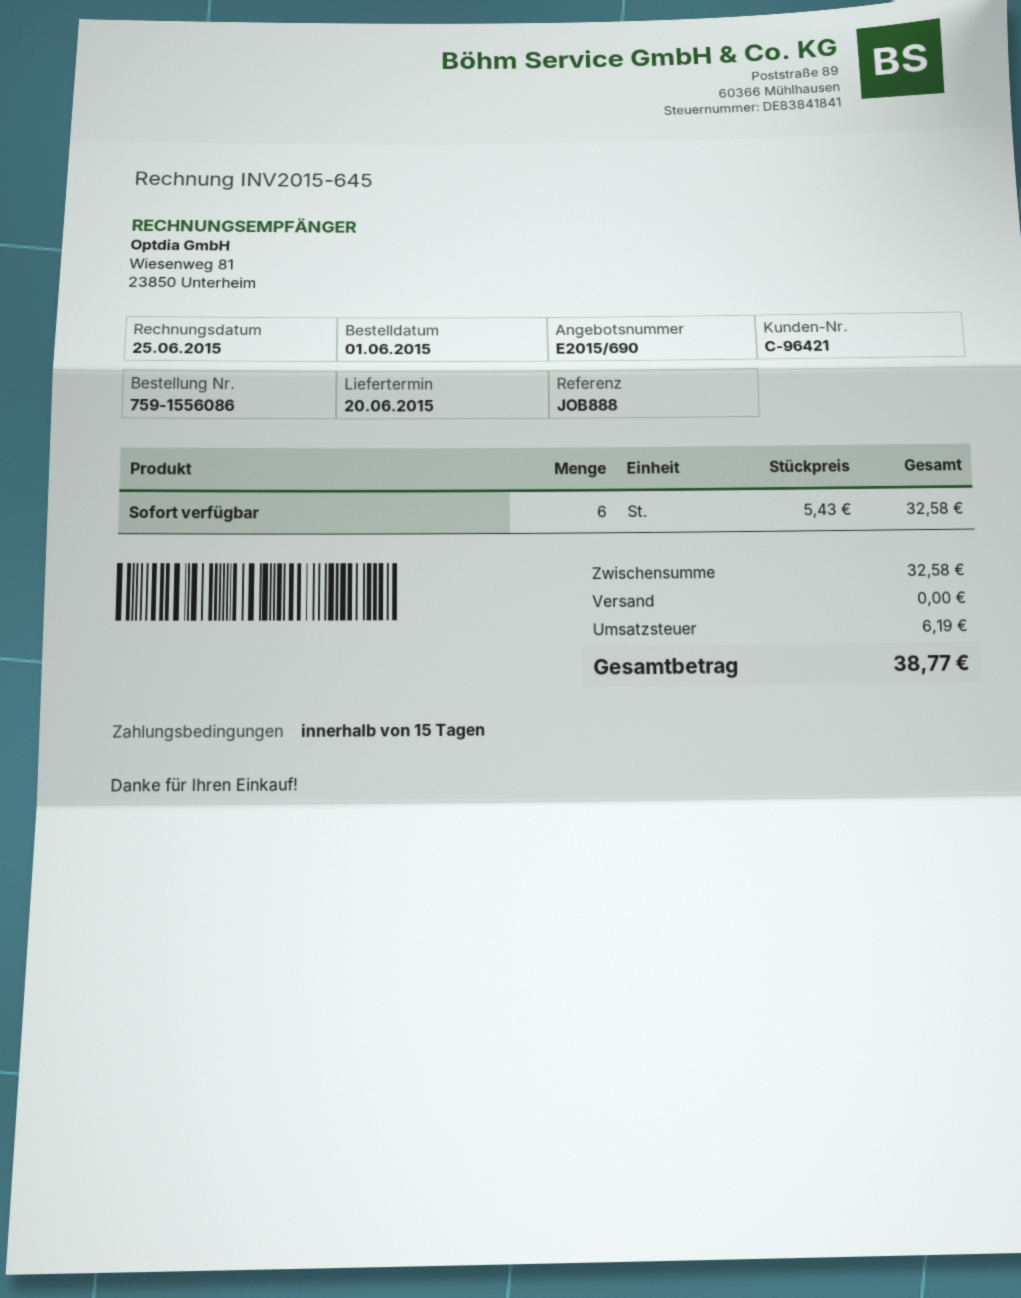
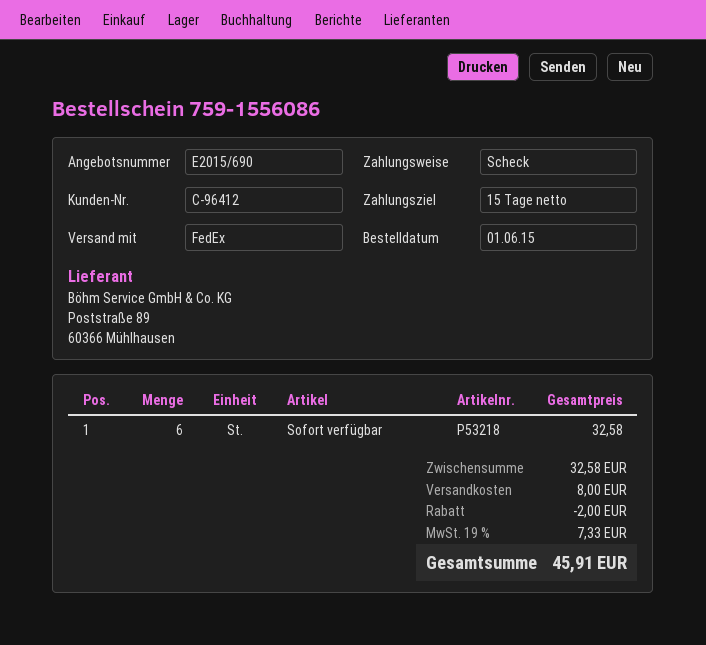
customer number: C-96421 -> C-96412
discount: none -> 2.00
shipping: 0.00 -> 8.00
tax: 6.19 -> 7.33
total: 38.77 -> 45.91

